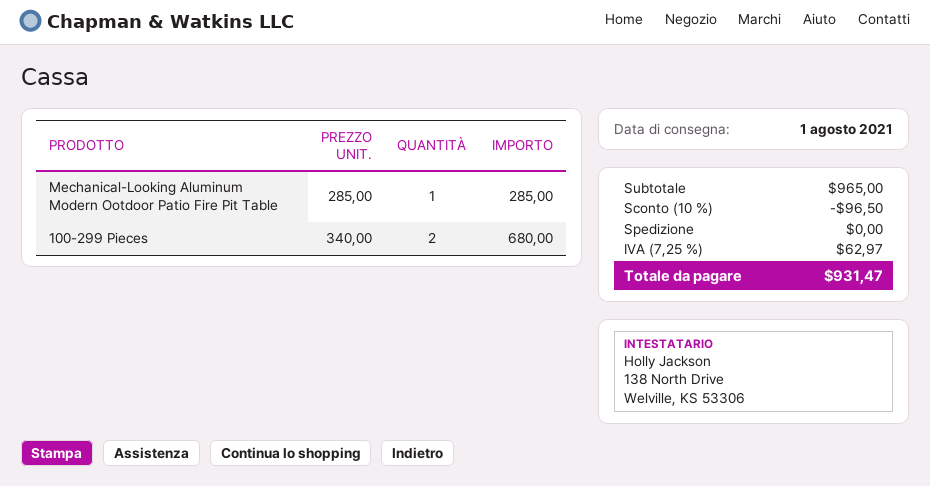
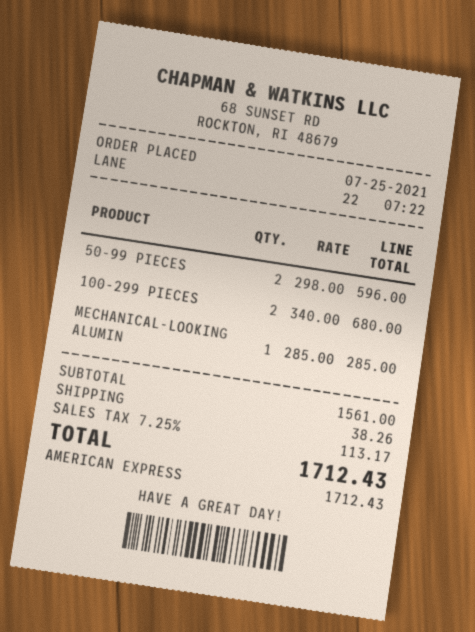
50-99 PIECES: none -> 2 x 298.00 = 596.00
subtotal: 965.00 -> 1561.00
discount: 10% = 96.50 -> none
shipping: 0.00 -> 38.26
tax: 7.25% = 62.97 -> 7.25% = 113.17
total: 931.47 -> 1712.43

